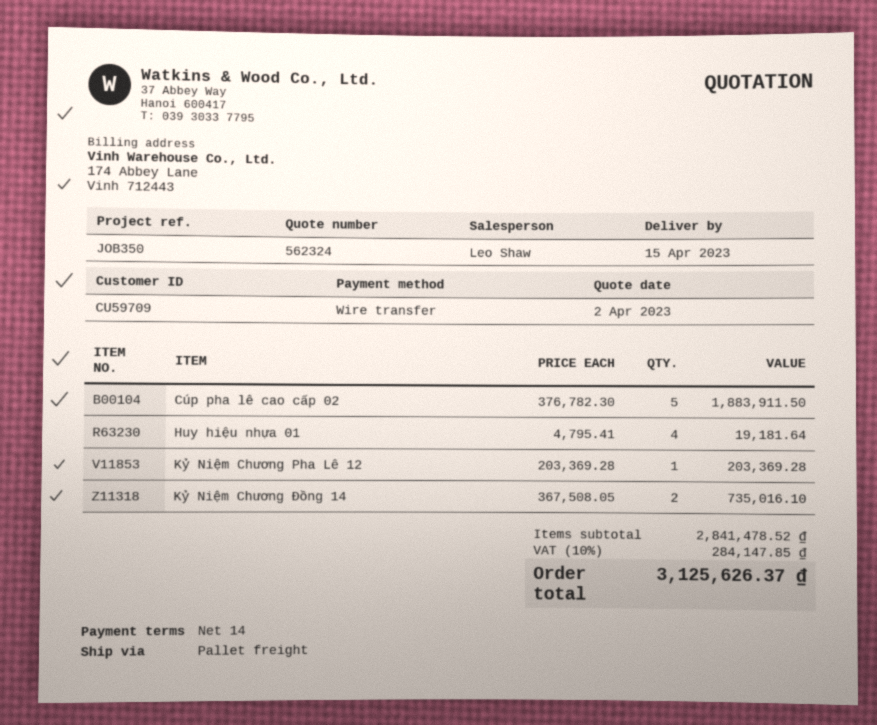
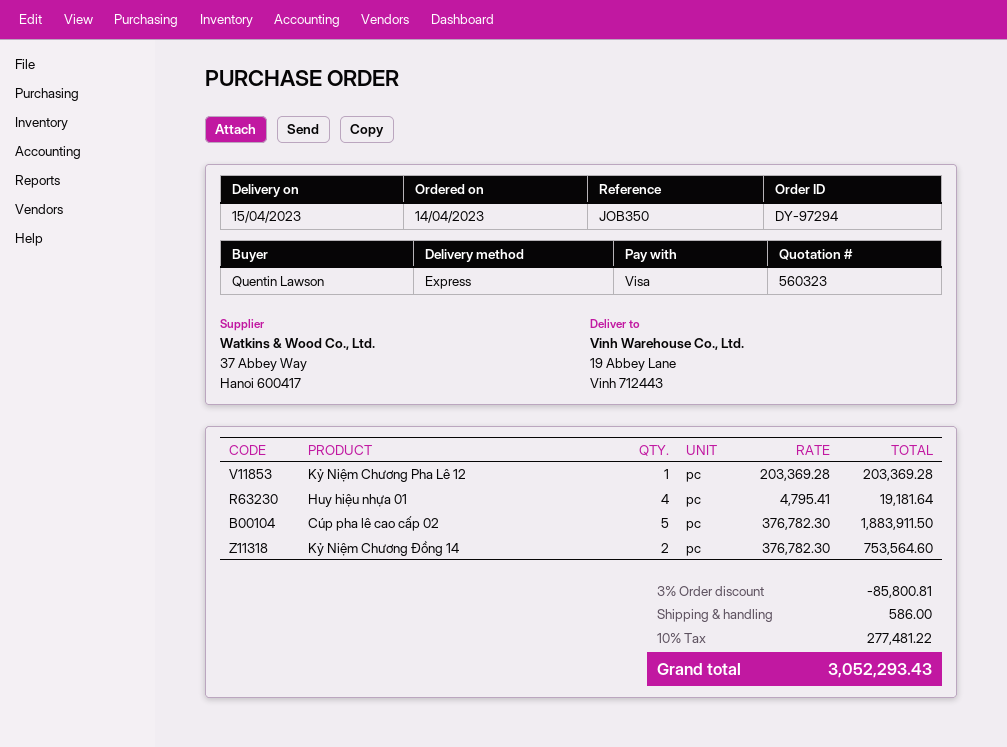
quote number: 562324 -> 560323
payment method: bank transfer -> Visa
shipping method: pallet freight -> express
Kỷ Niệm Chương Đồng 14: 2 x 367508.05 = 735016.10 -> 2 x 376782.30 = 753564.60
discount: none -> 3% = 85800.81
shipping: none -> 586.00
tax: 10% = 284147.85 -> 10% = 277481.22
total: 3125626.37 -> 3052293.43

